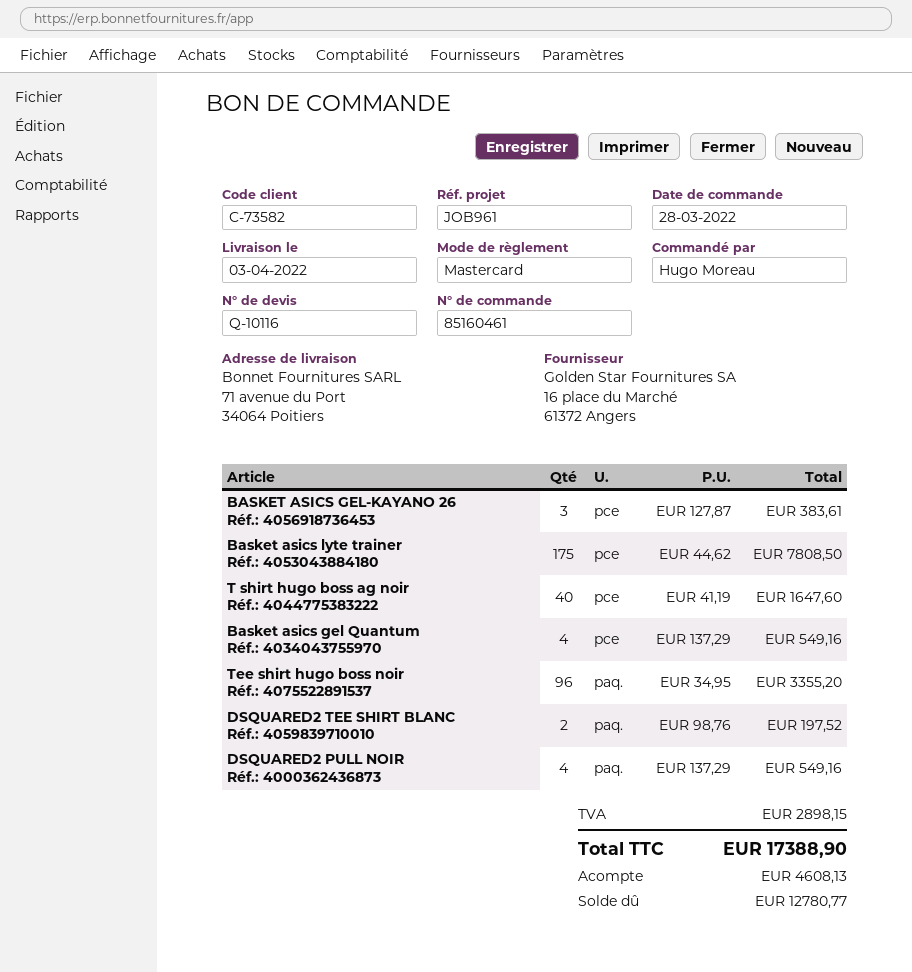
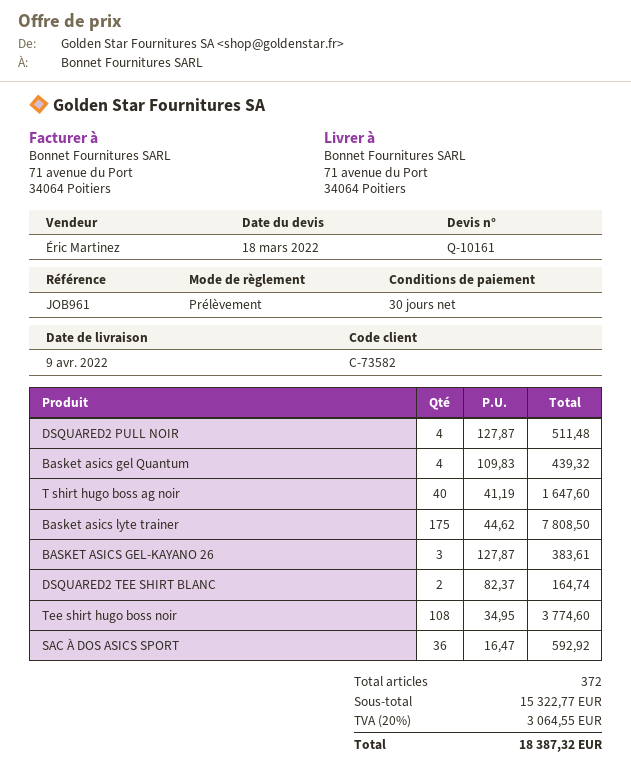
quote number: Q-10116 -> Q-10161
delivery date: 2022-04-03 -> 2022-04-09
payment method: Mastercard -> direct debit
Basket asics gel Quantum: 4 x 137.29 = 549.16 -> 4 x 109.83 = 439.32
Tee shirt hugo boss noir: 96 x 34.95 = 3355.20 -> 108 x 34.95 = 3774.60
DSQUARED2 TEE SHIRT BLANC: 2 x 98.76 = 197.52 -> 2 x 82.37 = 164.74
DSQUARED2 PULL NOIR: 4 x 137.29 = 549.16 -> 4 x 127.87 = 511.48
SAC À DOS ASICS SPORT: none -> 36 x 16.47 = 592.92
tax: 2898.15 -> 3064.55
total: 17388.90 -> 18387.32

